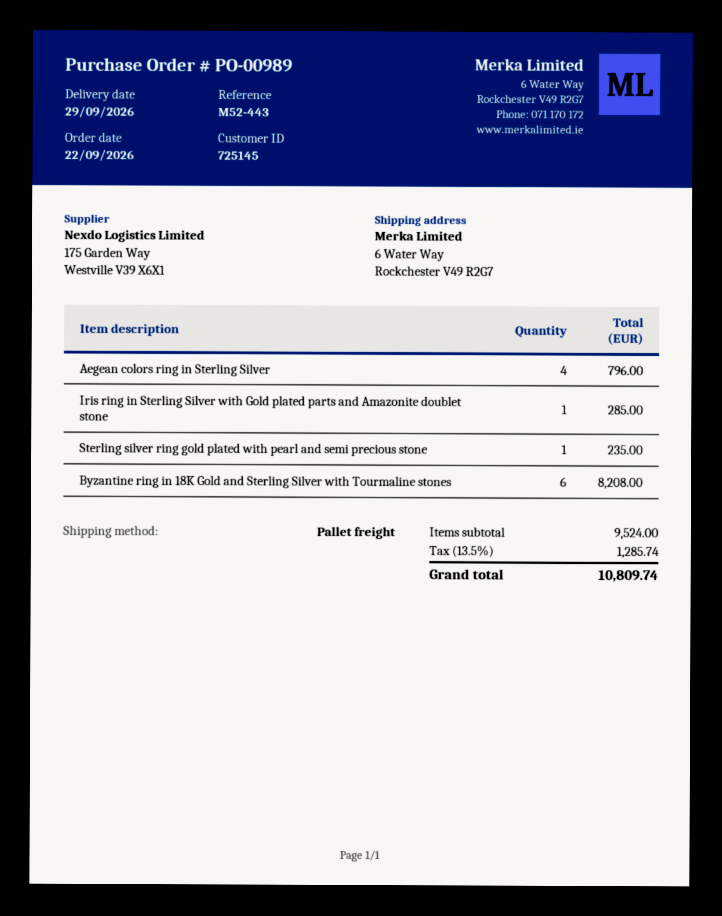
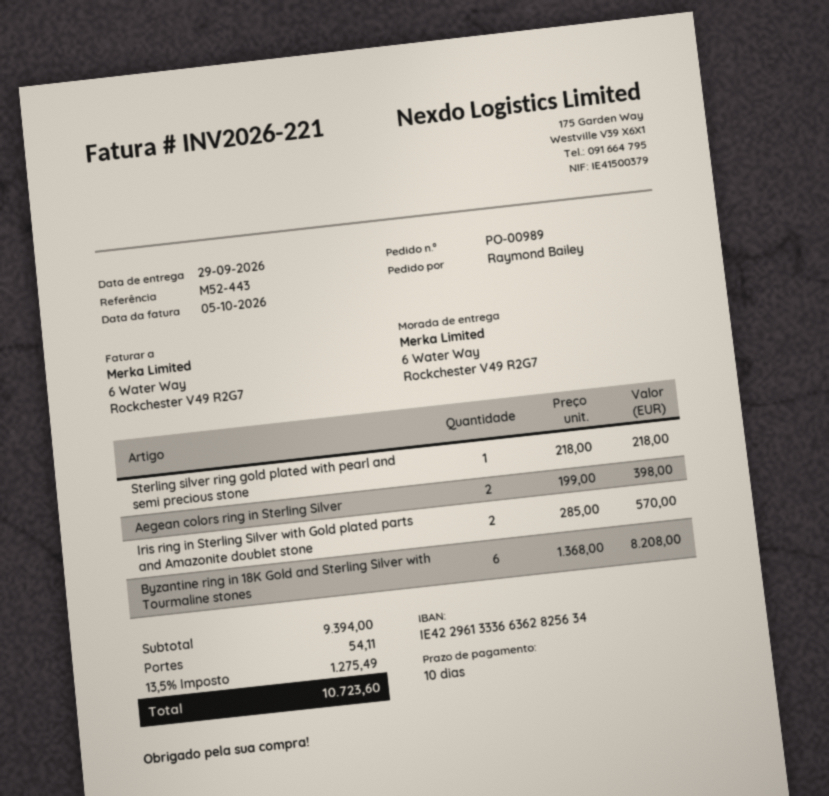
Aegean colors ring in Sterling Silver: 4 for 796.00 -> 2 for 398.00
Iris ring in Sterling Silver with Gold plated parts and Amazonite doublet stone: 1 for 285.00 -> 2 for 570.00
Sterling silver ring gold plated with pearl and semi precious stone: 1 for 235.00 -> 1 for 218.00
subtotal: 9524.00 -> 9394.00
shipping: none -> 54.11
tax: 13.5% = 1285.74 -> 13.5% = 1275.49
total: 10809.74 -> 10723.60

